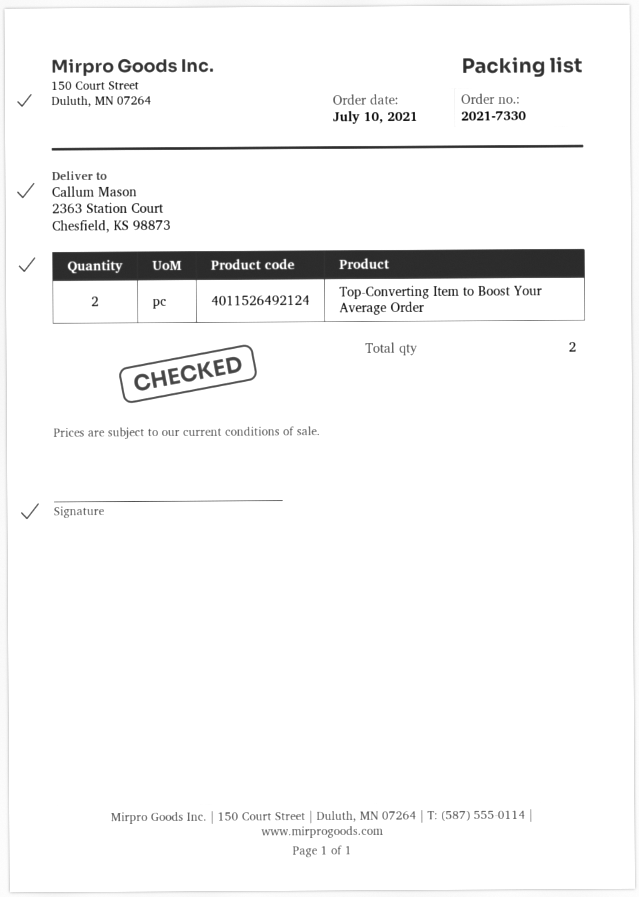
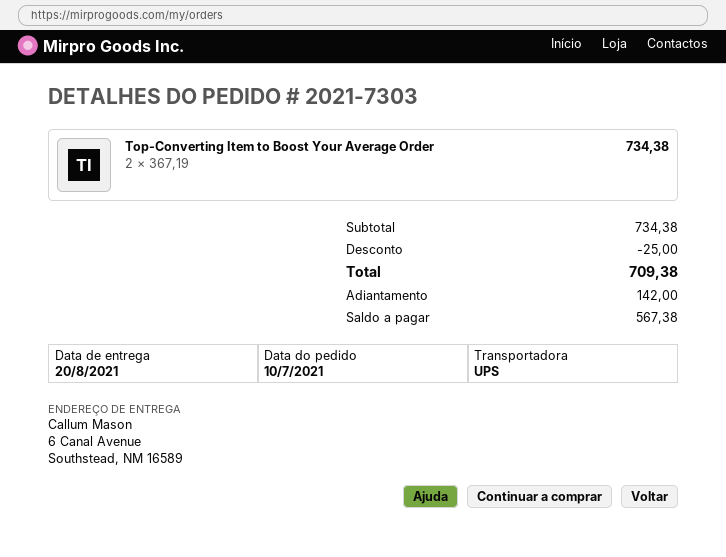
order number: 2021-7330 -> 2021-7303
ship to: 2363 Station Court, Chesfield, KS 98873 -> 6 Canal Avenue, Southstead, NM 16589

